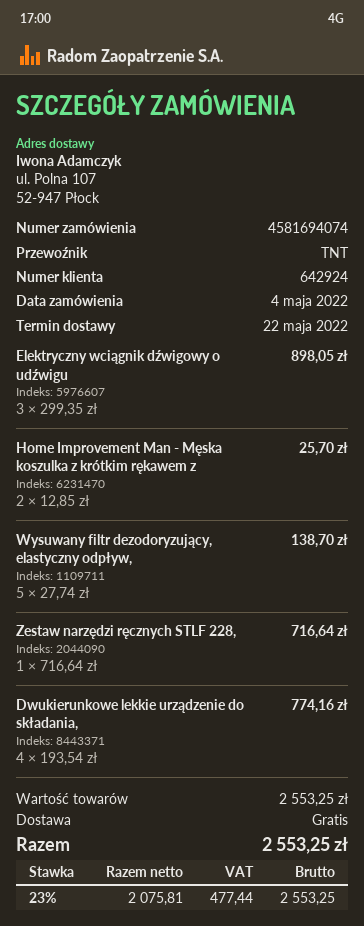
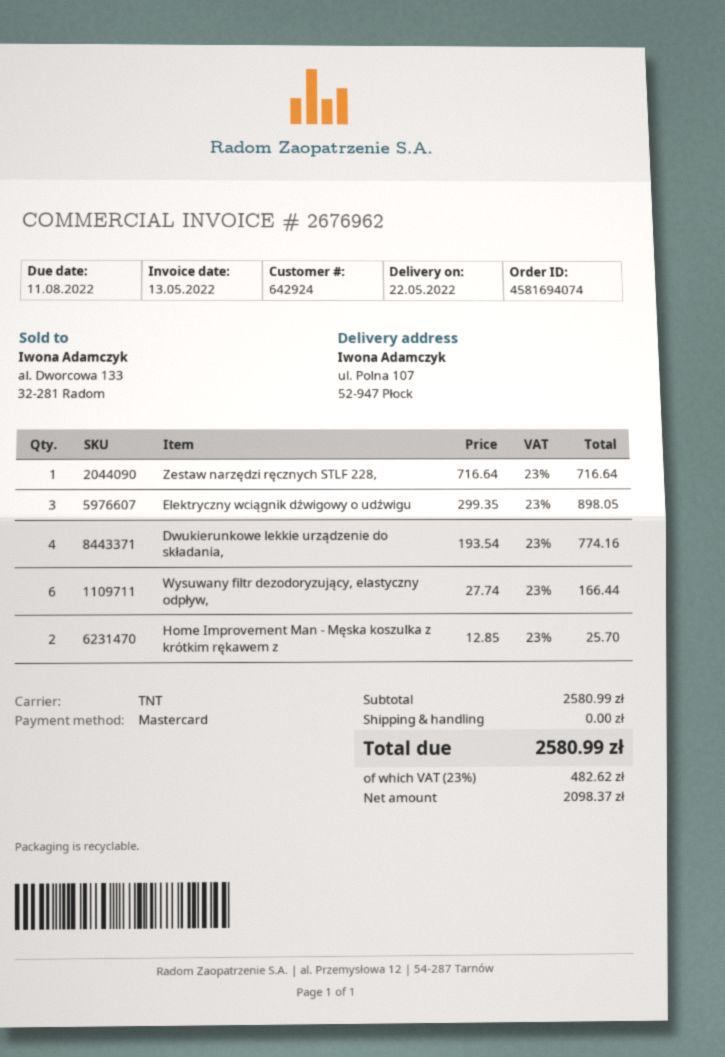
Wysuwany filtr dezodoryzujący, elastyczny odpływ,: 5 x 27.74 = 138.70 -> 6 x 27.74 = 166.44
subtotal: 2553.25 -> 2580.99
net: 2075.81 -> 2098.37
tax: 23% = 477.44 -> 23% = 482.62
total: 2553.25 -> 2580.99

